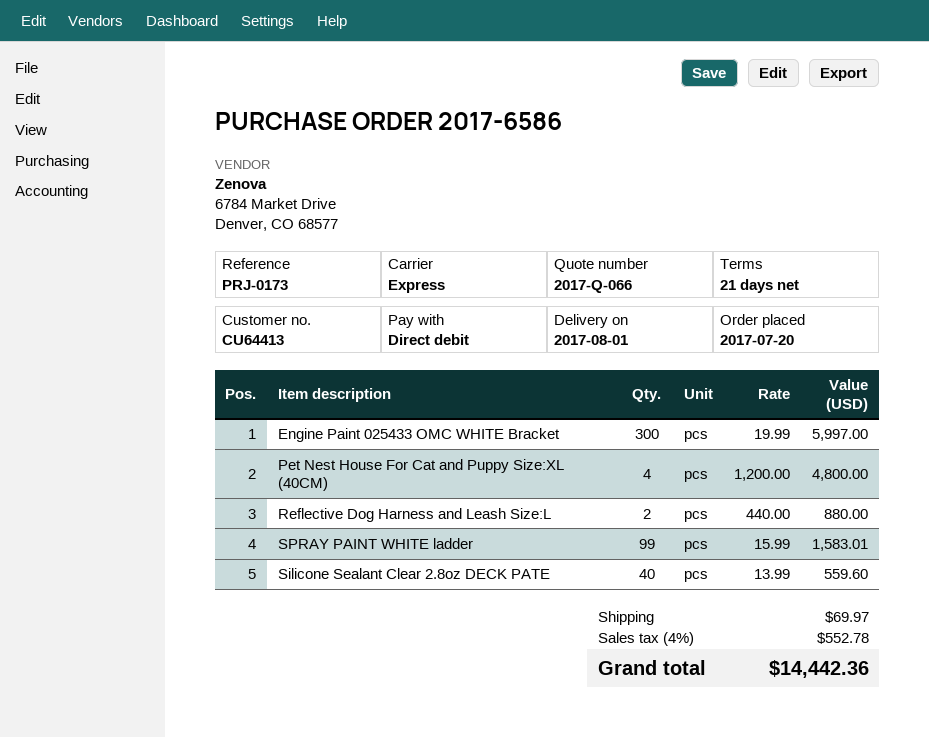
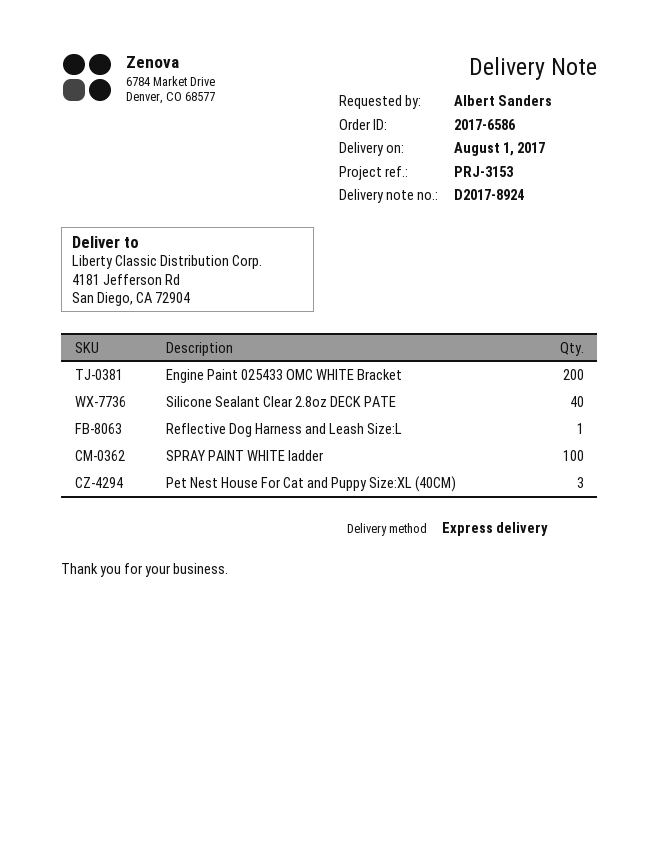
reference: PRJ-0173 -> PRJ-3153
Engine Paint 025433 OMC WHITE Bracket: 300 -> 200
Pet Nest House For Cat and Puppy Size:XL (40CM): 4 -> 3
Reflective Dog Harness and Leash Size:L: 2 -> 1
SPRAY PAINT WHITE ladder: 99 -> 100

